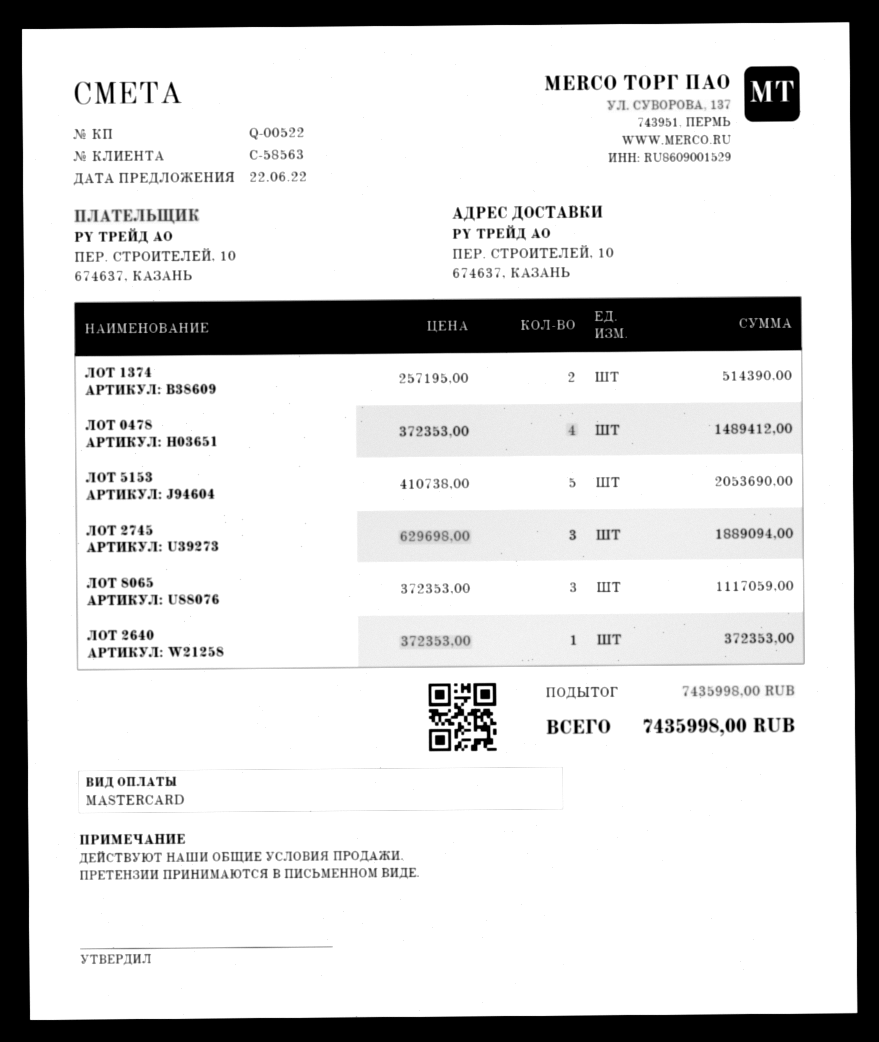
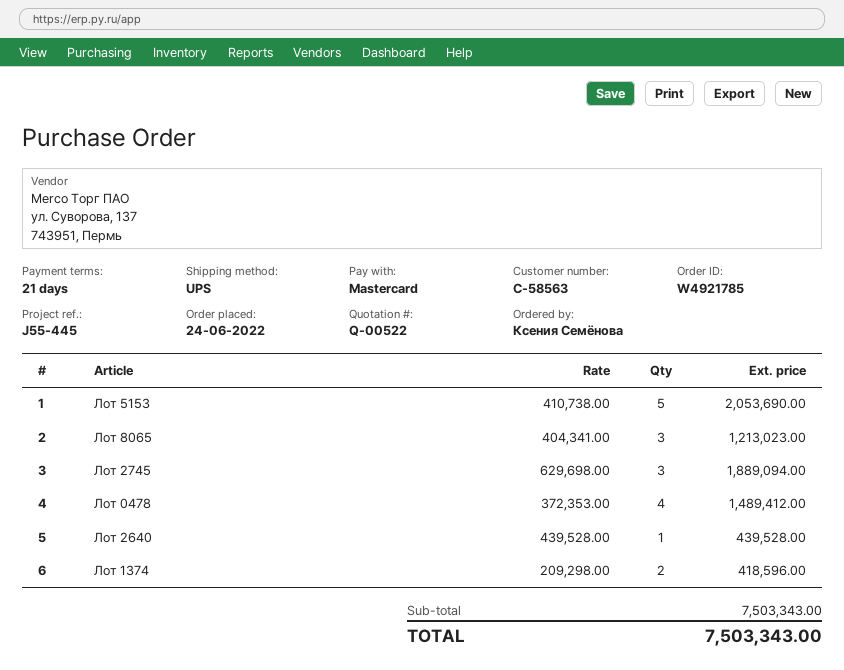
ЛОТ 1374: 2 x 257195.00 = 514390.00 -> 2 x 209298.00 = 418596.00
ЛОТ 8065: 3 x 372353.00 = 1117059.00 -> 3 x 404341.00 = 1213023.00
ЛОТ 2640: 1 x 372353.00 = 372353.00 -> 1 x 439528.00 = 439528.00
subtotal: 7435998.00 -> 7503343.00
total: 7435998.00 -> 7503343.00

